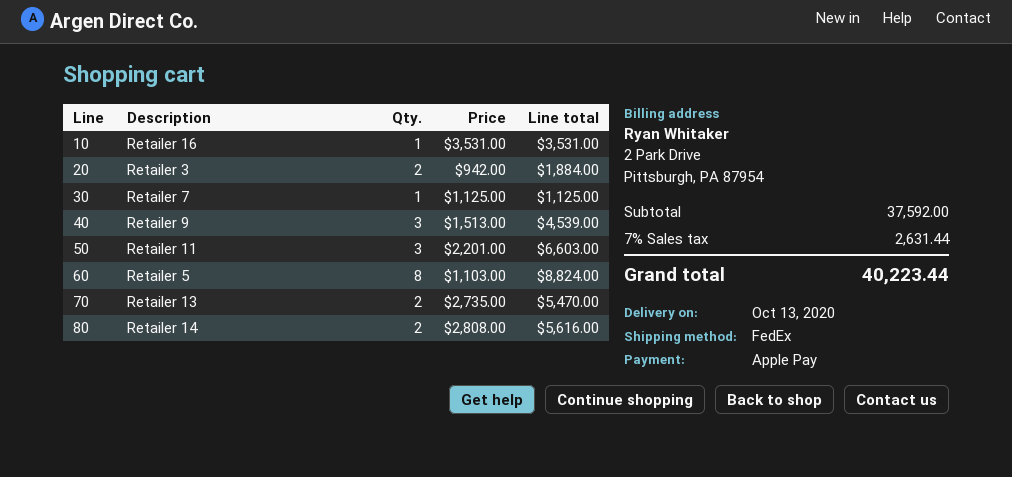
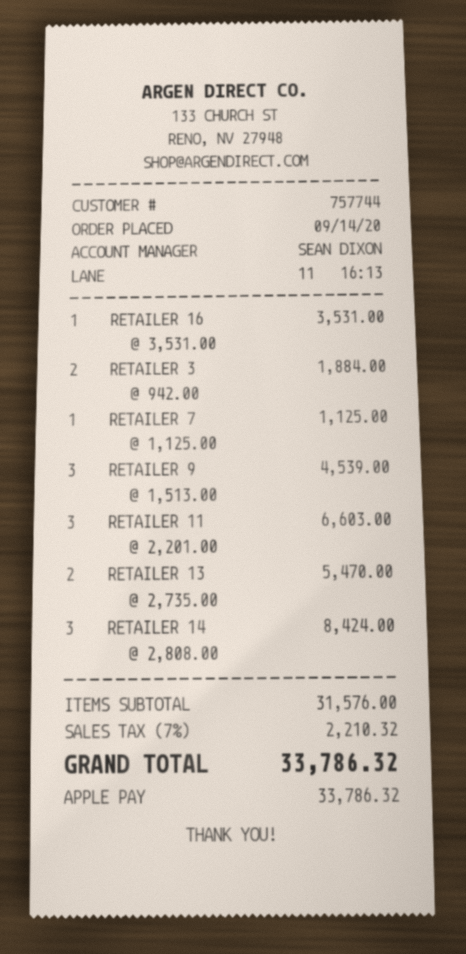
Retailer 5: 8 x 1103.00 = 8824.00 -> none
Retailer 14: 2 x 2808.00 = 5616.00 -> 3 x 2808.00 = 8424.00
subtotal: 37592.00 -> 31576.00
tax: 7% = 2631.44 -> 7% = 2210.32
total: 40223.44 -> 33786.32

